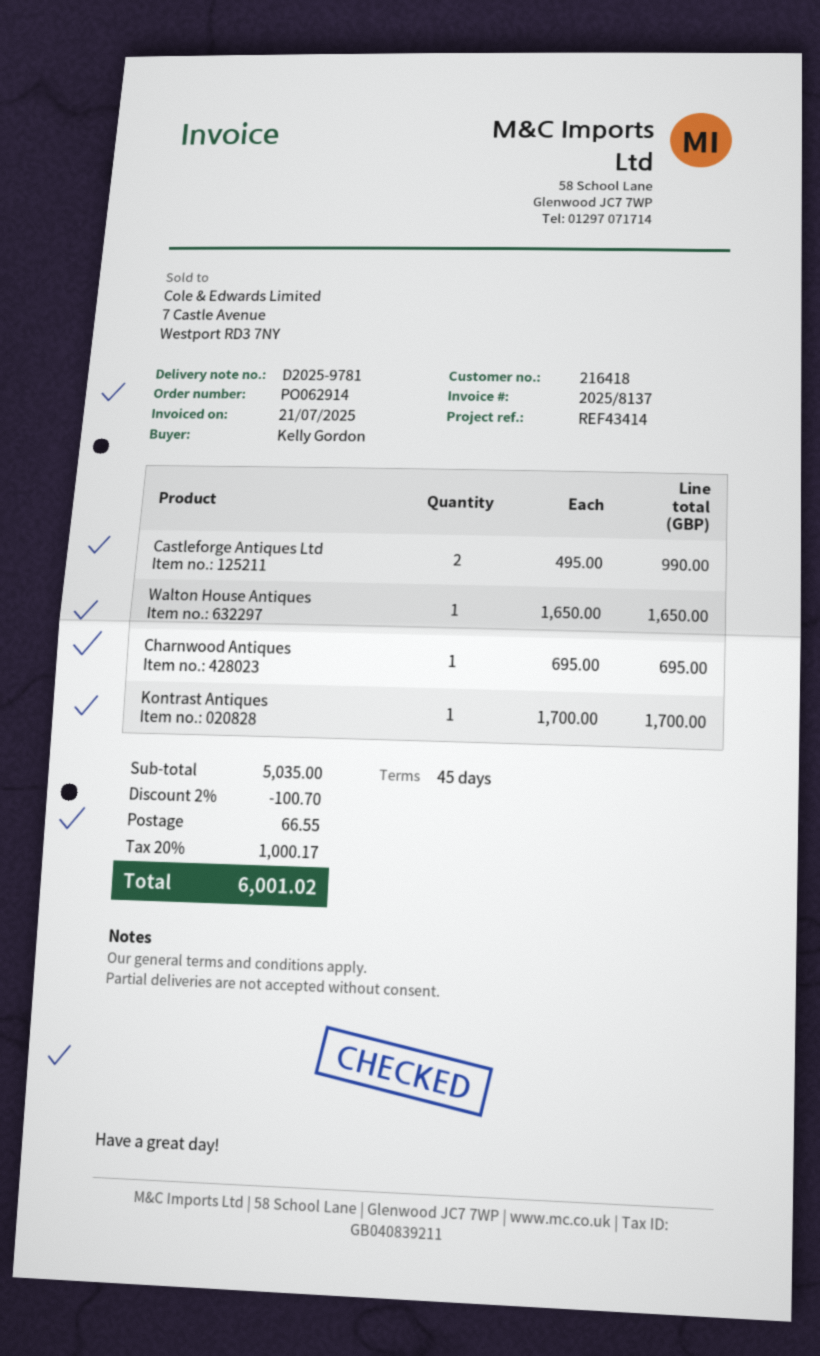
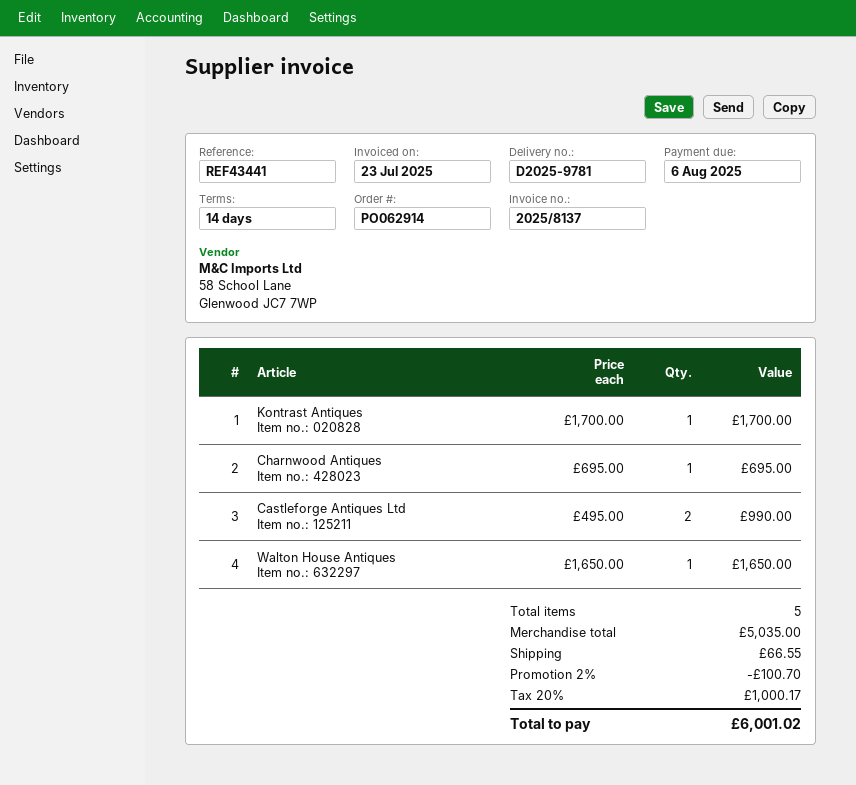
invoice date: 2025-07-21 -> 2025-07-23
payment terms: 45 days -> 14 days
reference: REF43414 -> REF43441

